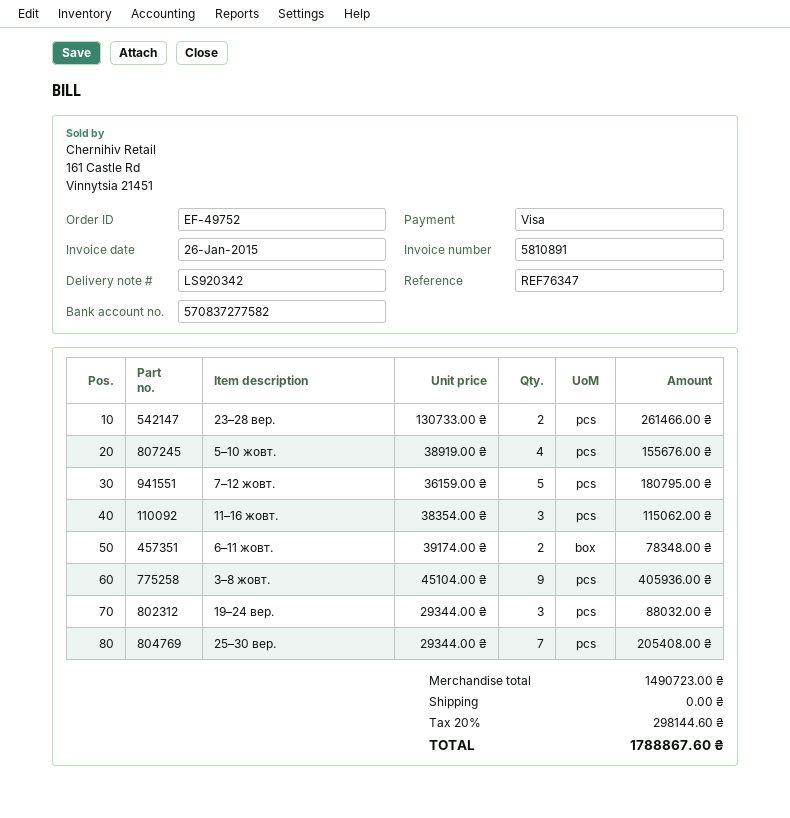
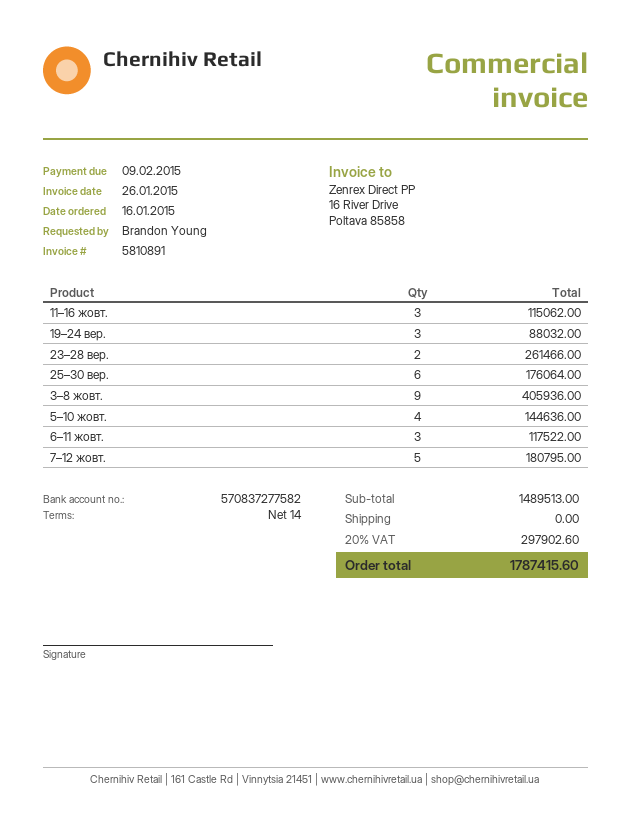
5–10 жовт.: 4 for 155676.00 -> 4 for 144636.00
6–11 жовт.: 2 for 78348.00 -> 3 for 117522.00
25–30 вер.: 7 for 205408.00 -> 6 for 176064.00
subtotal: 1490723.00 -> 1489513.00
tax: 20% = 298144.60 -> 20% = 297902.60
total: 1788867.60 -> 1787415.60

